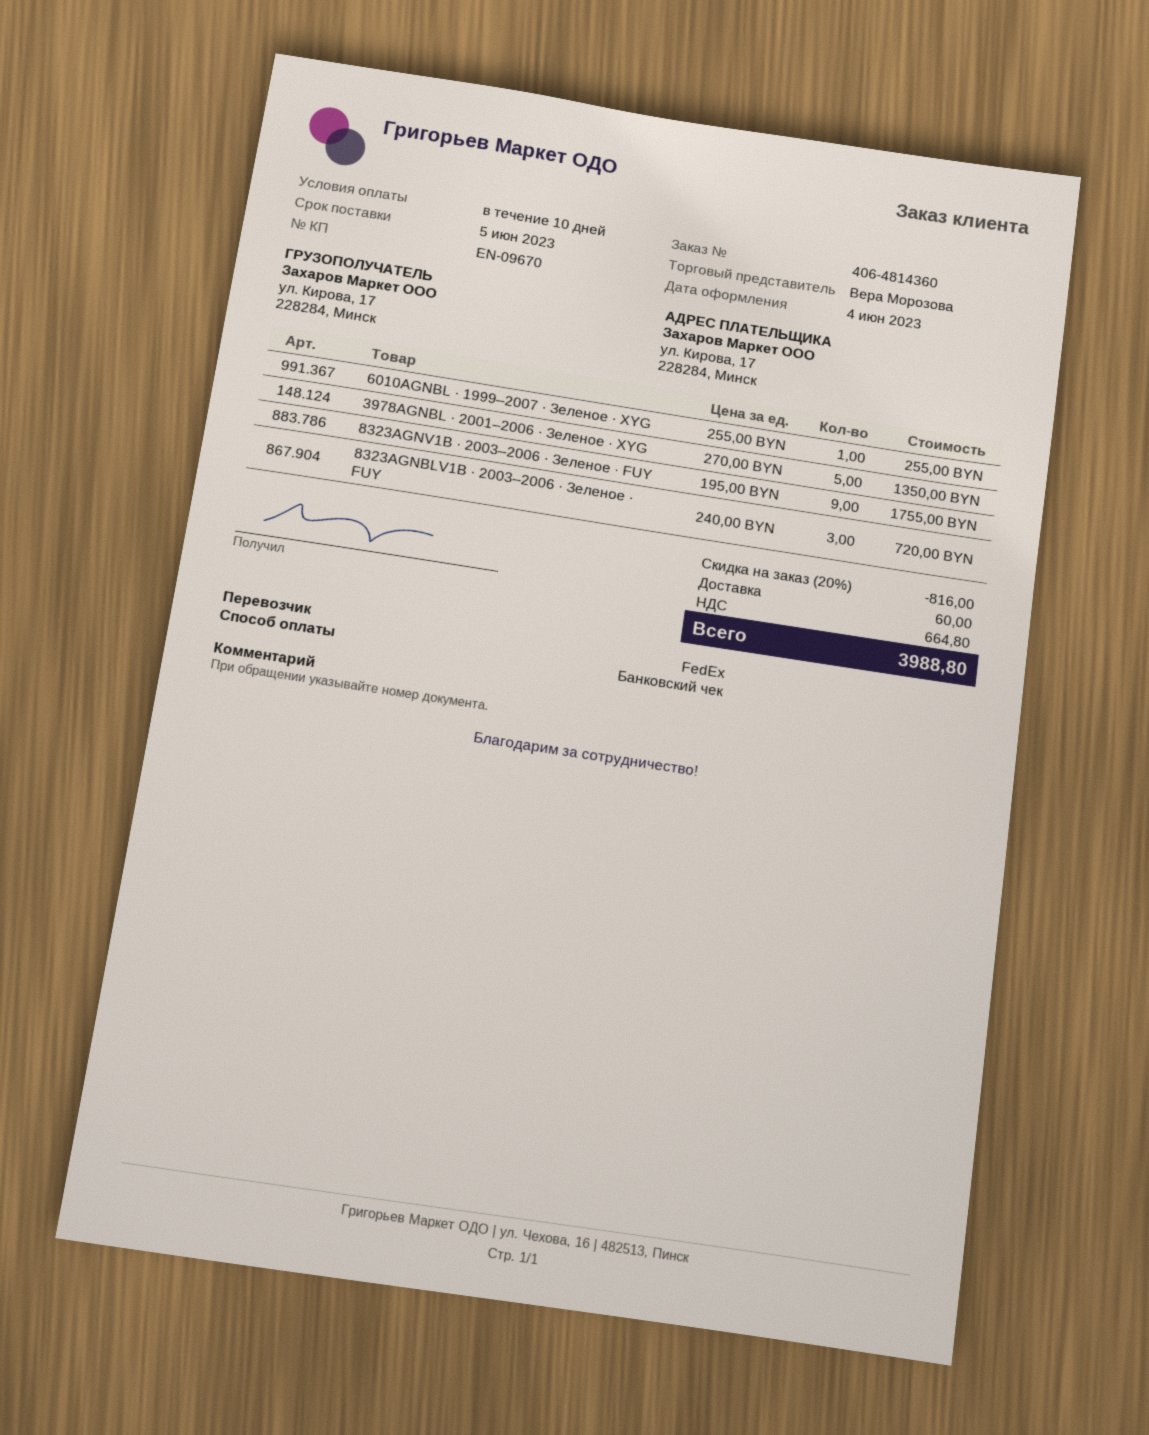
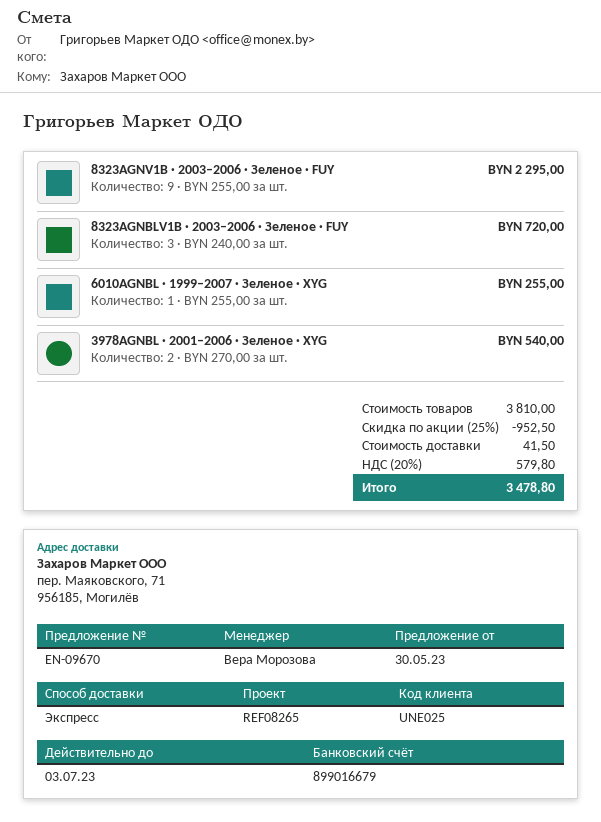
shipping method: FedEx -> express
ship to: ул. Кирова, 17, 228284, Минск -> пер. Маяковского, 71, 956185, Могилёв
3978AGNBL · 2001–2006 · Зеленое · XYG: 5 x 270.00 = 1350.00 -> 2 x 270.00 = 540.00
8323AGNV1B · 2003–2006 · Зеленое · FUY: 9 x 195.00 = 1755.00 -> 9 x 255.00 = 2295.00
discount: 20% = 816.00 -> 25% = 952.50
shipping: 60.00 -> 41.50
tax: 664.80 -> 579.80
total: 3988.80 -> 3478.80

